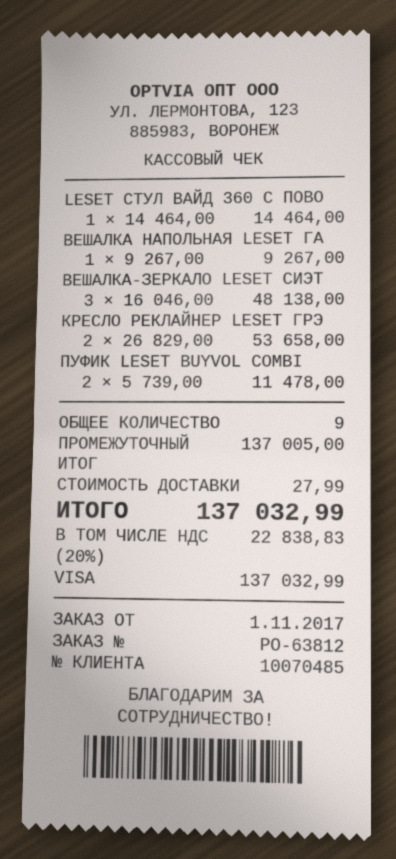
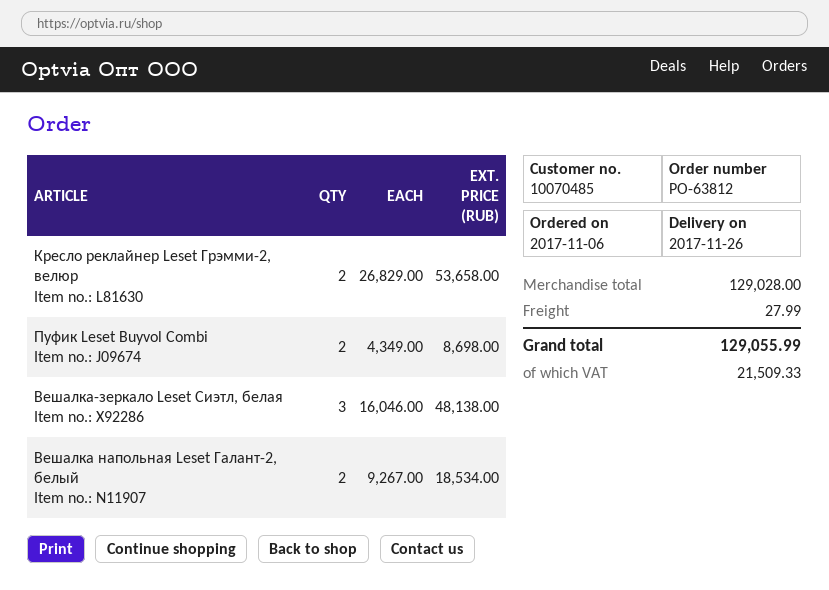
order date: 2017-11-01 -> 2017-11-06
LESET СТУЛ ВАЙД 360 С ПОВО: 1 x 14464.00 = 14464.00 -> none
ВЕШАЛКА НАПОЛЬНАЯ LESET ГА: 1 x 9267.00 = 9267.00 -> 2 x 9267.00 = 18534.00
ПУФИК LESET BUYVOL COMBI: 2 x 5739.00 = 11478.00 -> 2 x 4349.00 = 8698.00
subtotal: 137005.00 -> 129028.00
tax: 22838.83 -> 21509.33
total: 137032.99 -> 129055.99

